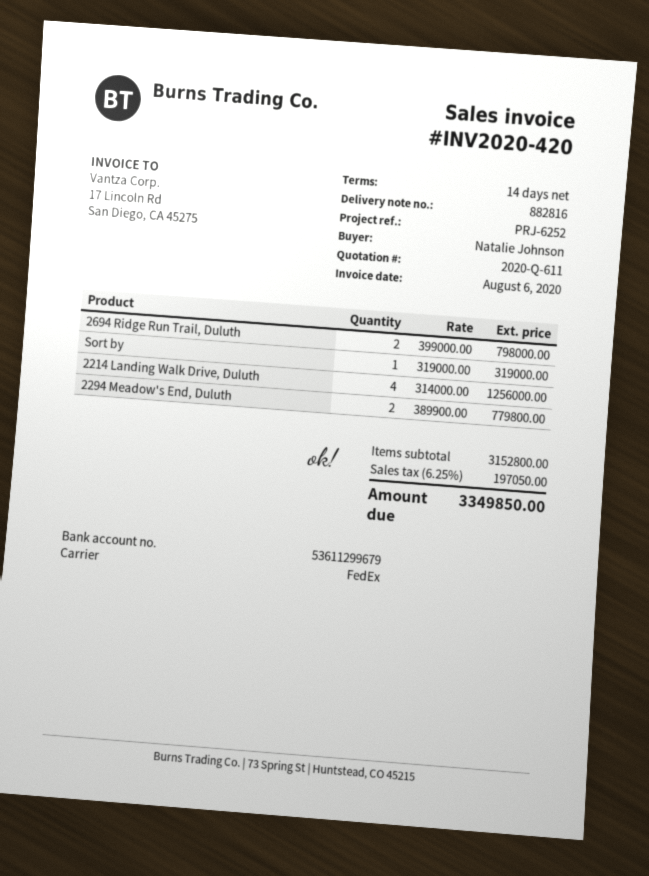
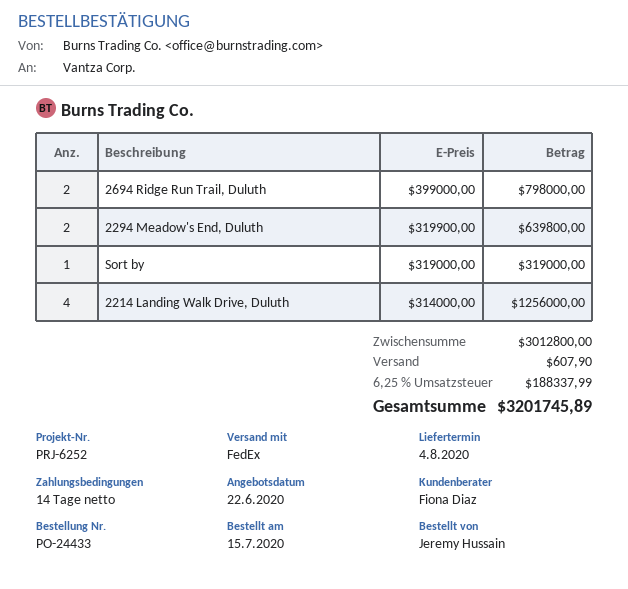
ordered by: Natalie Johnson -> Jeremy Hussain
2294 Meadow's End, Duluth: 2 x 389900.00 = 779800.00 -> 2 x 319900.00 = 639800.00
subtotal: 3152800.00 -> 3012800.00
shipping: none -> 607.90
tax: 6.25% = 197050.00 -> 6.25% = 188337.99
total: 3349850.00 -> 3201745.89

